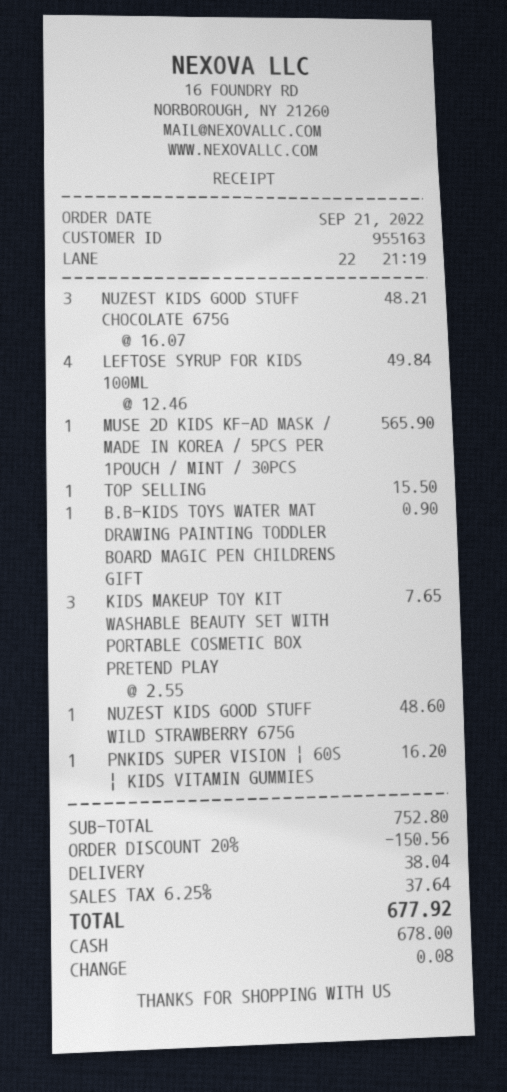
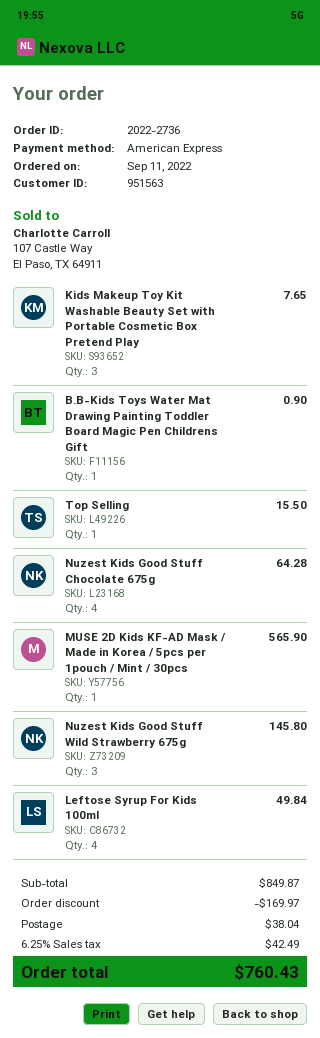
order date: 2022-09-21 -> 2022-09-11
customer number: 955163 -> 951563
payment method: cash -> American Express
NUZEST KIDS GOOD STUFF CHOCOLATE 675G: 3 for 48.21 -> 4 for 64.28
NUZEST KIDS GOOD STUFF WILD STRAWBERRY 675G: 1 for 48.60 -> 3 for 145.80
PNKIDS SUPER VISION | 60S | KIDS VITAMIN GUMMIES: 1 for 16.20 -> none
subtotal: 752.80 -> 849.87
discount: 150.56 -> 169.97
tax: 6.25% = 37.64 -> 6.25% = 42.49
total: 677.92 -> 760.43

